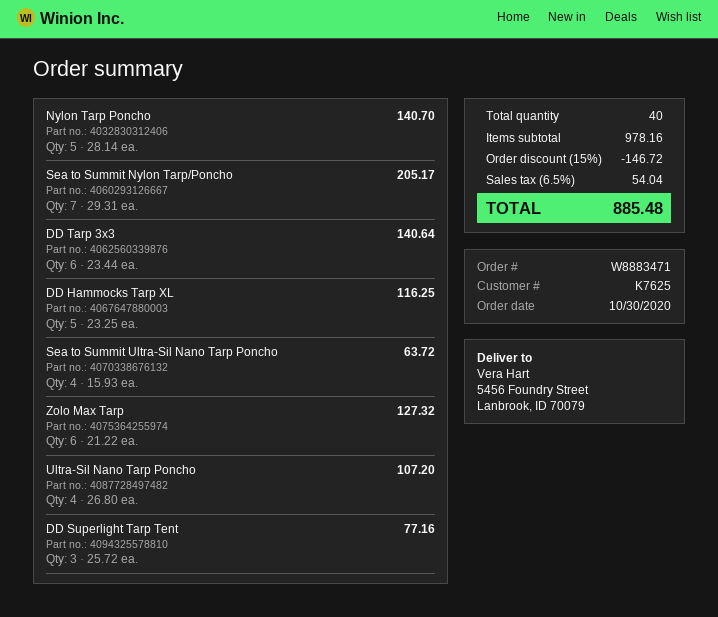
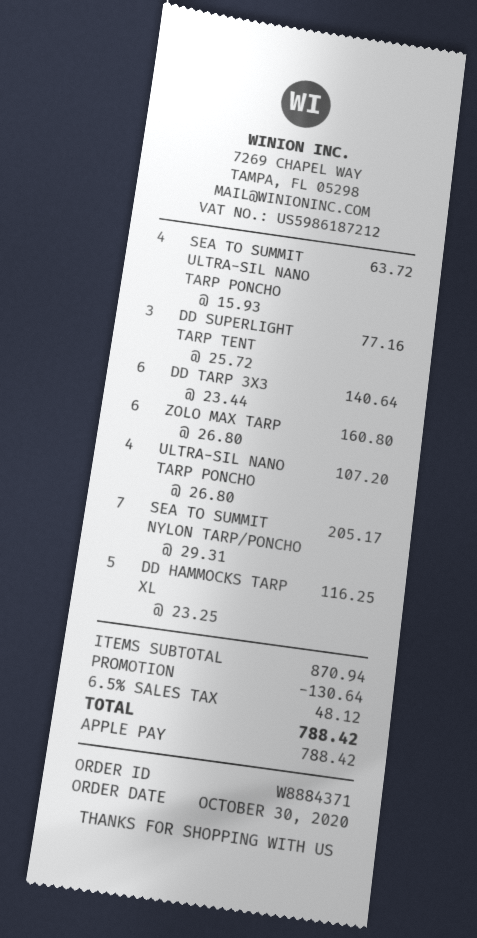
order number: W8883471 -> W8884371
Nylon Tarp Poncho: 5 x 28.14 = 140.70 -> none
Zolo Max Tarp: 6 x 21.22 = 127.32 -> 6 x 26.80 = 160.80
subtotal: 978.16 -> 870.94
discount: 146.72 -> 130.64
tax: 6.5% = 54.04 -> 6.5% = 48.12
total: 885.48 -> 788.42

